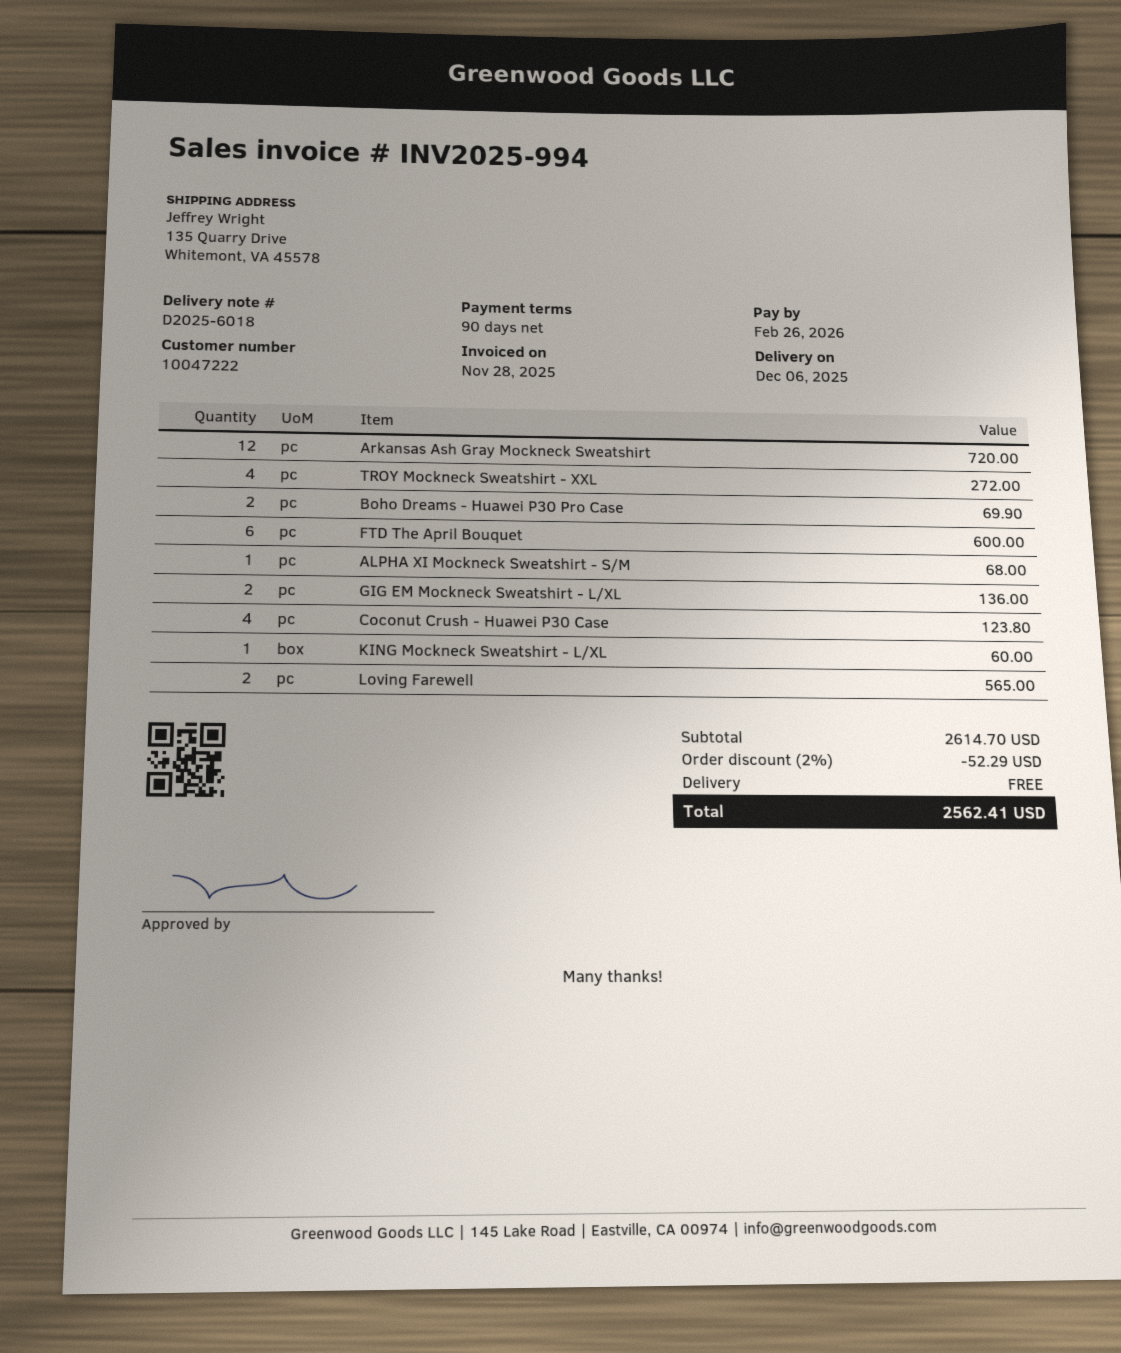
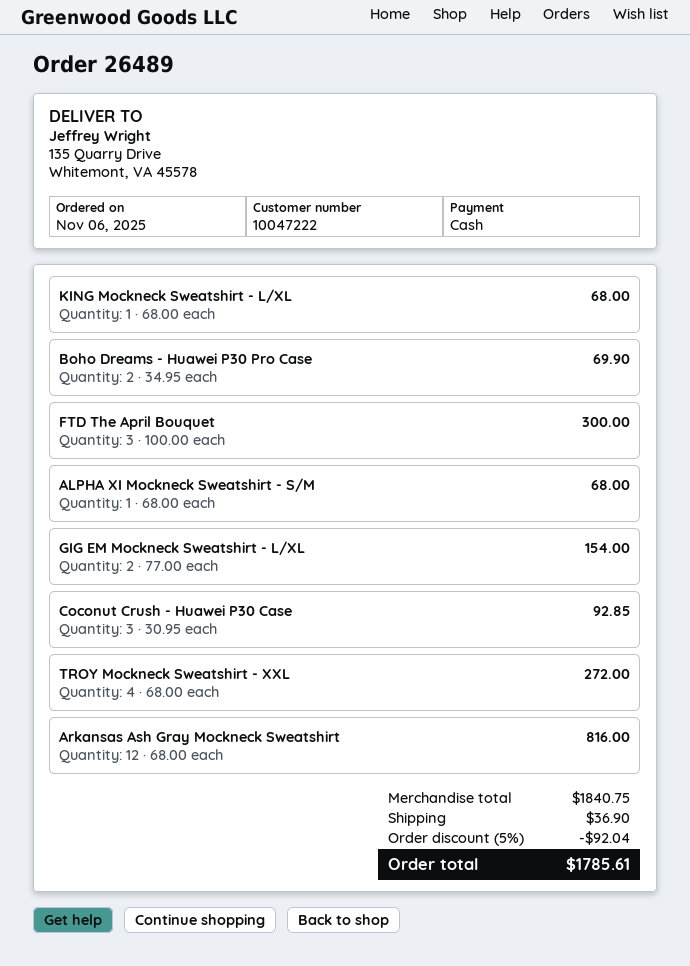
Arkansas Ash Gray Mockneck Sweatshirt: 12 for 720.00 -> 12 for 816.00
FTD The April Bouquet: 6 for 600.00 -> 3 for 300.00
GIG EM Mockneck Sweatshirt - L/XL: 2 for 136.00 -> 2 for 154.00
Coconut Crush - Huawei P30 Case: 4 for 123.80 -> 3 for 92.85
KING Mockneck Sweatshirt - L/XL: 1 for 60.00 -> 1 for 68.00
Loving Farewell: 2 for 565.00 -> none
subtotal: 2614.70 -> 1840.75
discount: 2% = 52.29 -> 5% = 92.04
shipping: 0.00 -> 36.90
total: 2562.41 -> 1785.61

